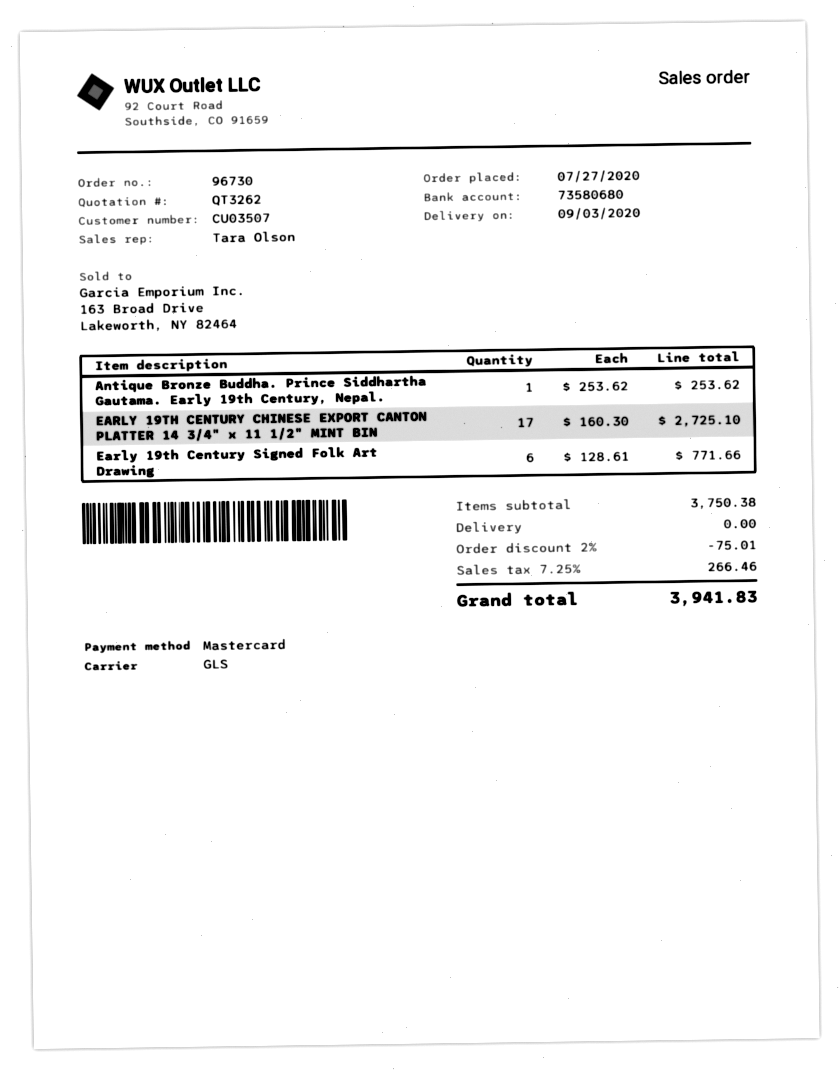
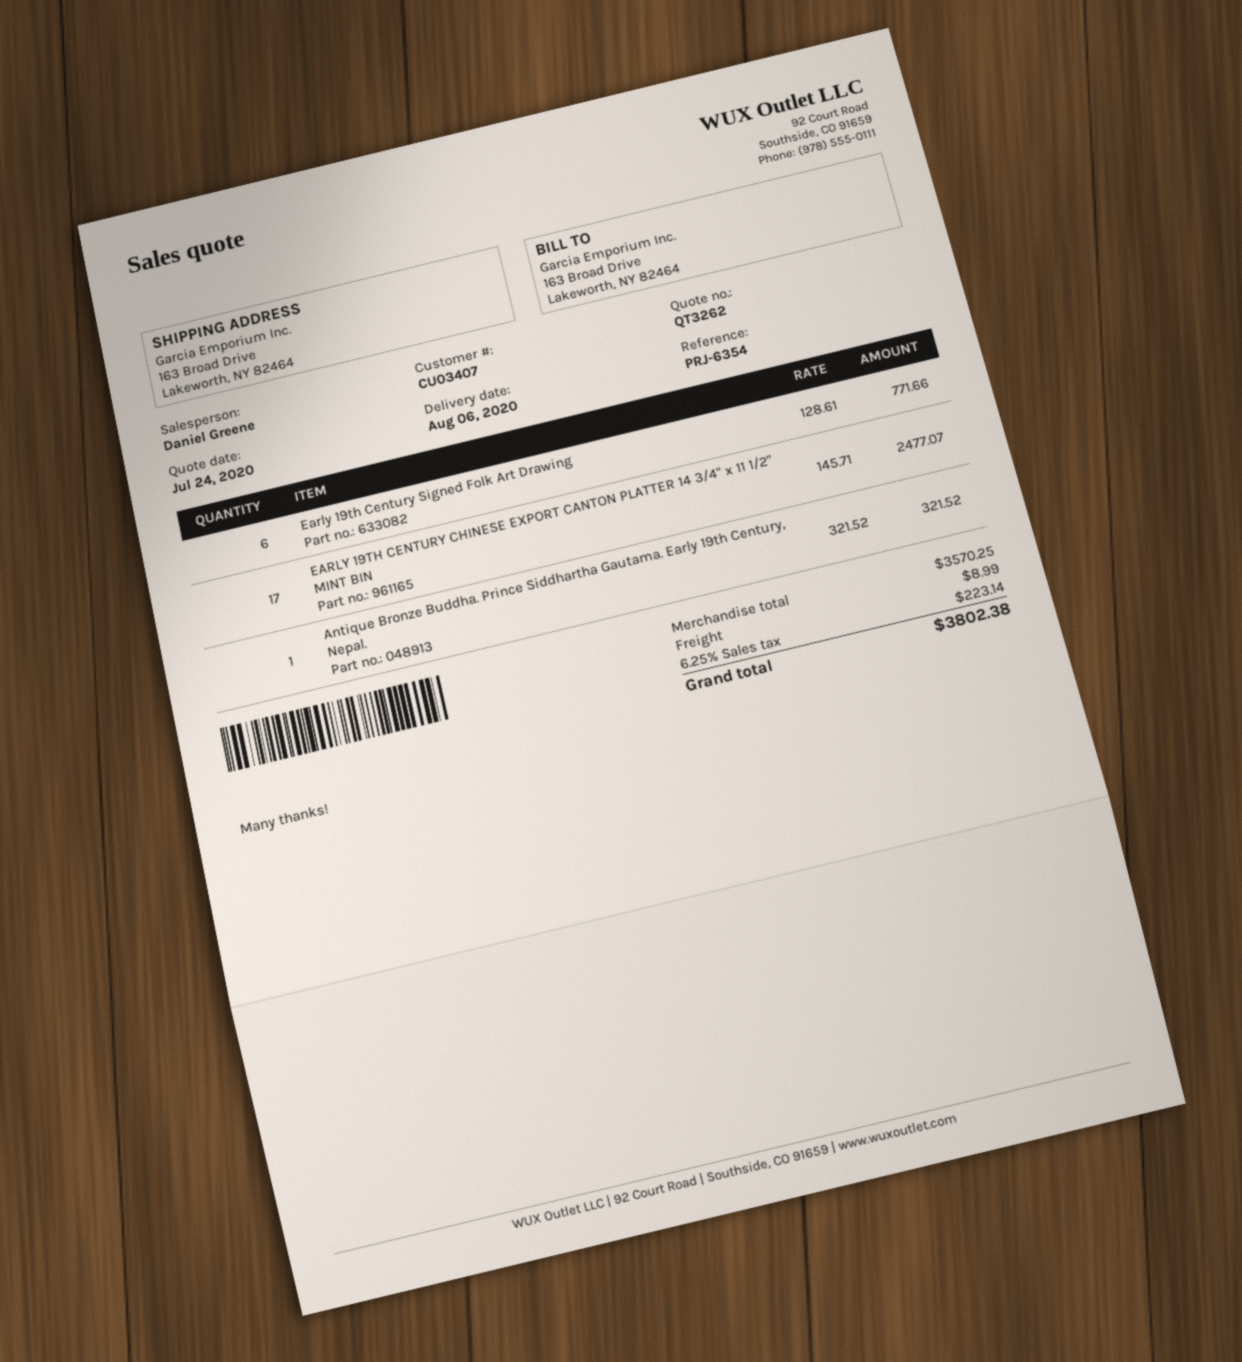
delivery date: 2020-09-03 -> 2020-08-06
customer number: CU03507 -> CU03407
sales rep: Tara Olson -> Daniel Greene
Antique Bronze Buddha. Prince Siddhartha Gautama. Early 19th Century, Nepal.: 1 x 253.62 = 253.62 -> 1 x 321.52 = 321.52
EARLY 19TH CENTURY CHINESE EXPORT CANTON PLATTER 14 3/4" x 11 1/2" MINT BIN: 17 x 160.30 = 2725.10 -> 17 x 145.71 = 2477.07
subtotal: 3750.38 -> 3570.25
discount: 2% = 75.01 -> none
shipping: 0.00 -> 8.99
tax: 7.25% = 266.46 -> 6.25% = 223.14
total: 3941.83 -> 3802.38

